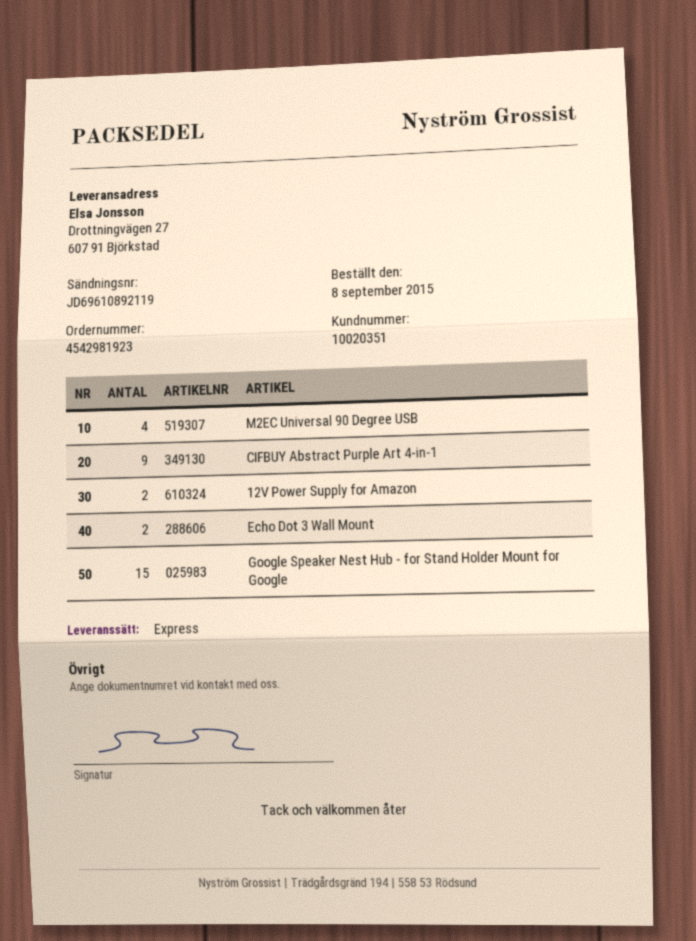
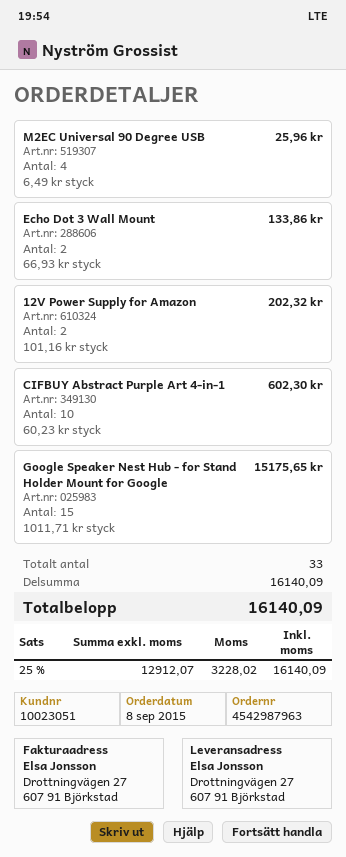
order number: 4542981923 -> 4542987963
customer number: 10020351 -> 10023051
CIFBUY Abstract Purple Art 4-in-1: 9 -> 10

